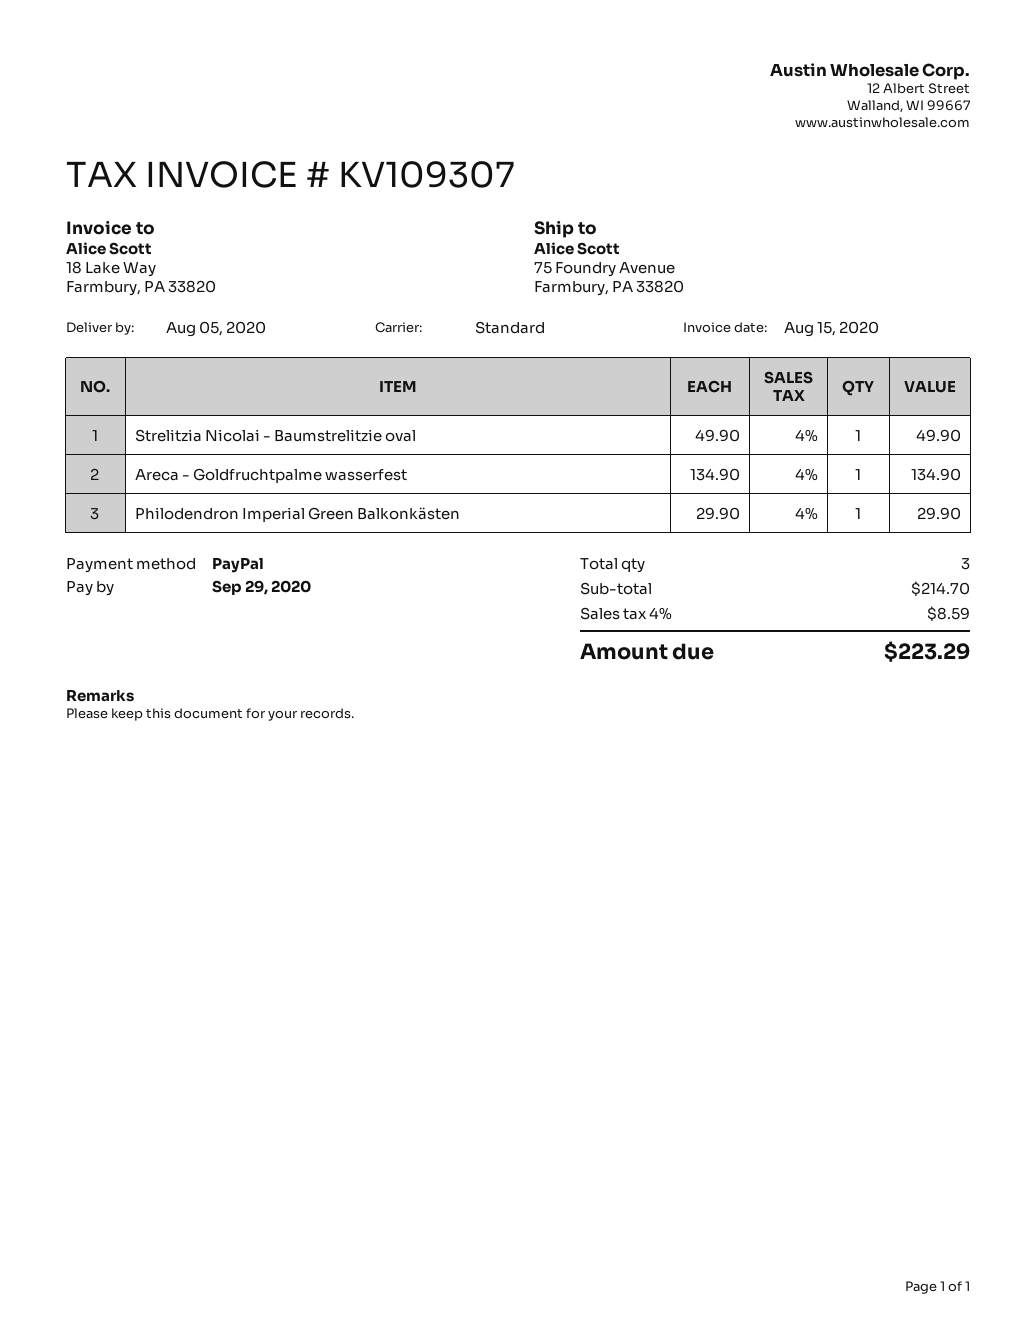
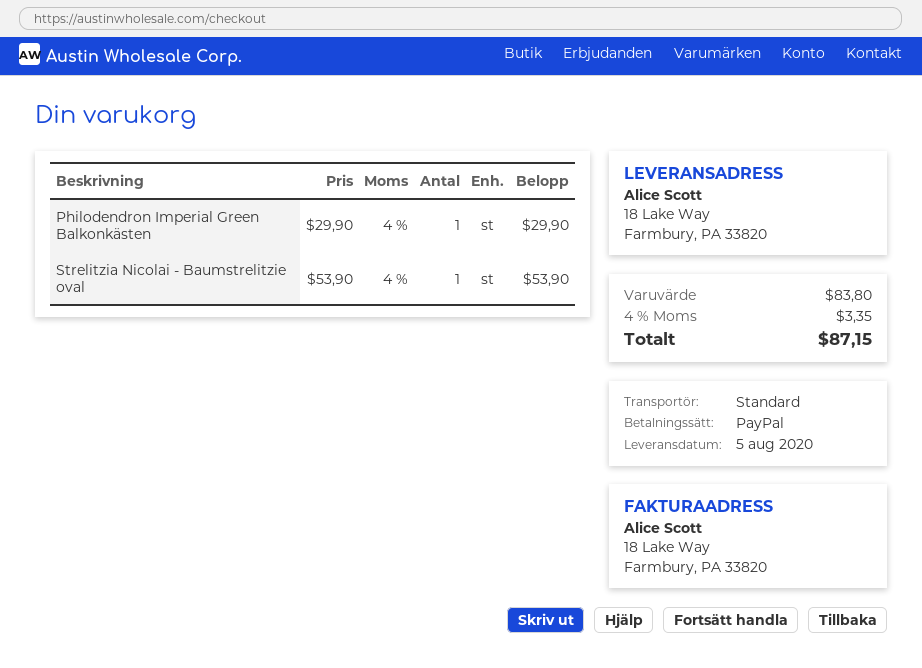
ship to: 75 Foundry Avenue, Farmbury, PA 33820 -> 18 Lake Way, Farmbury, PA 33820
Strelitzia Nicolai - Baumstrelitzie oval: 1 x 49.90 = 49.90 -> 1 x 53.90 = 53.90
Areca - Goldfruchtpalme wasserfest: 1 x 134.90 = 134.90 -> none
subtotal: 214.70 -> 83.80
tax: 4% = 8.59 -> 4% = 3.35
total: 223.29 -> 87.15

